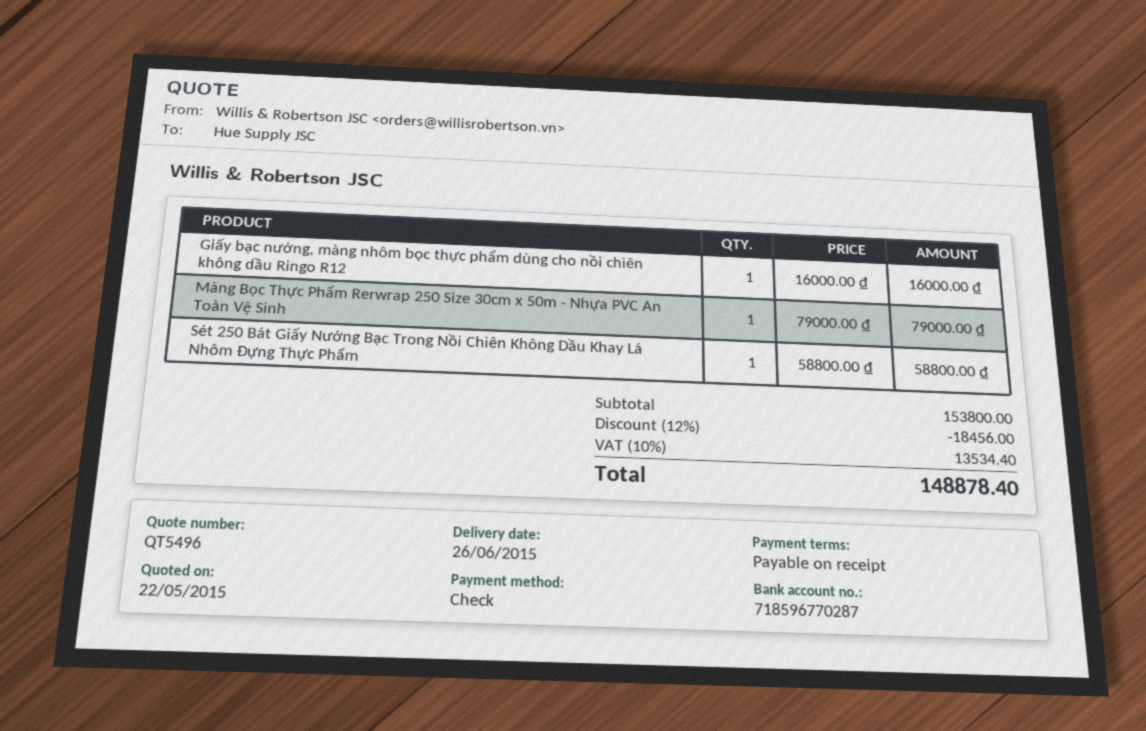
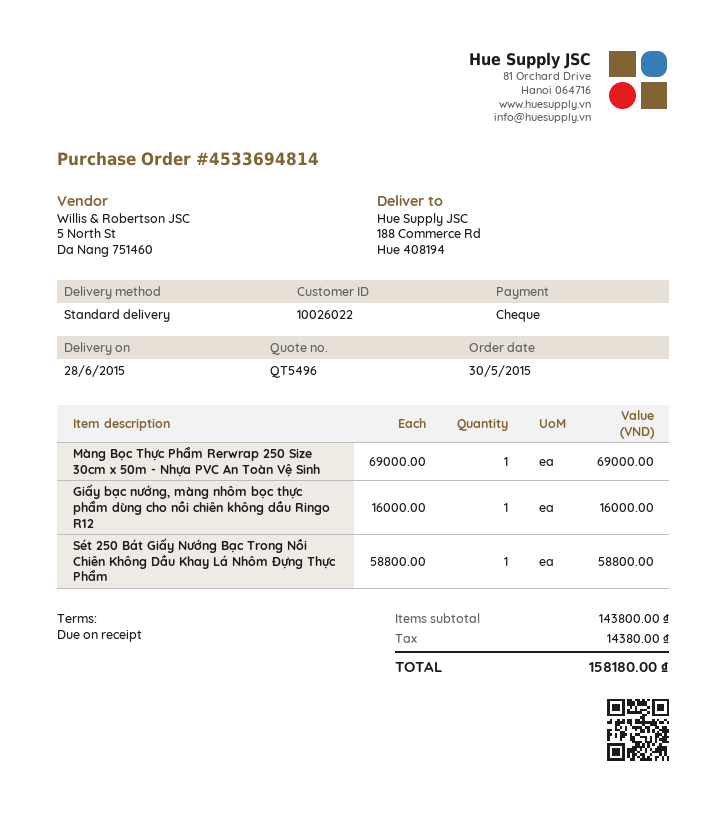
delivery date: 2015-06-26 -> 2015-06-28
Màng Bọc Thực Phẩm Rerwrap 250 Size 30cm x 50m - Nhựa PVC An Toàn Vệ Sinh: 1 x 79000.00 = 79000.00 -> 1 x 69000.00 = 69000.00
subtotal: 153800.00 -> 143800.00
discount: 12% = 18456.00 -> none
tax: 13534.40 -> 14380.00
total: 148878.40 -> 158180.00

